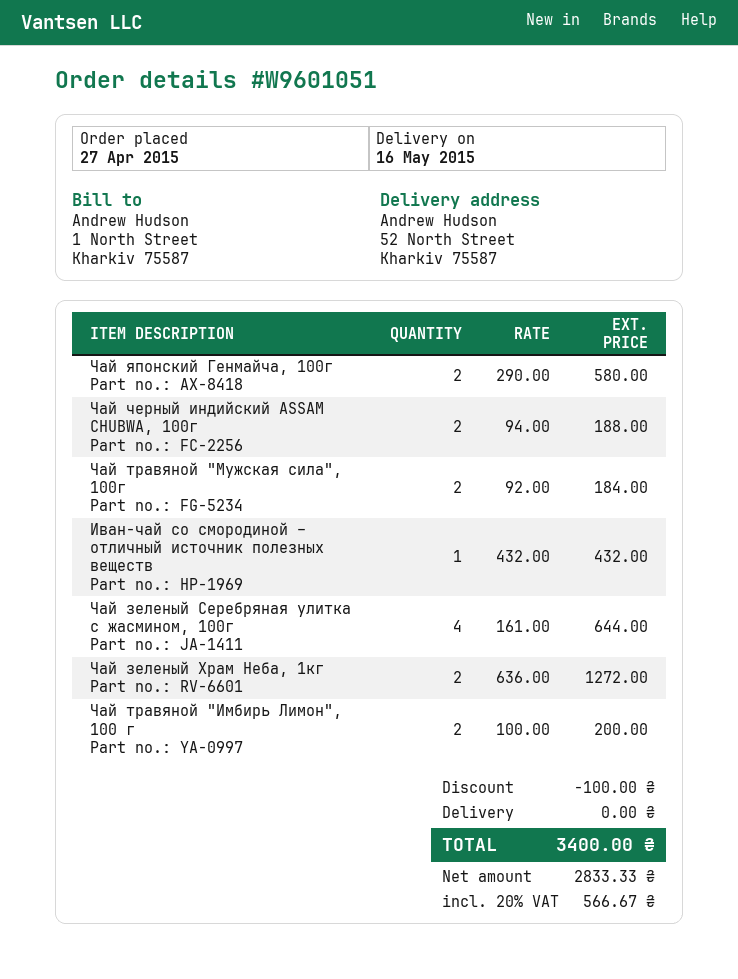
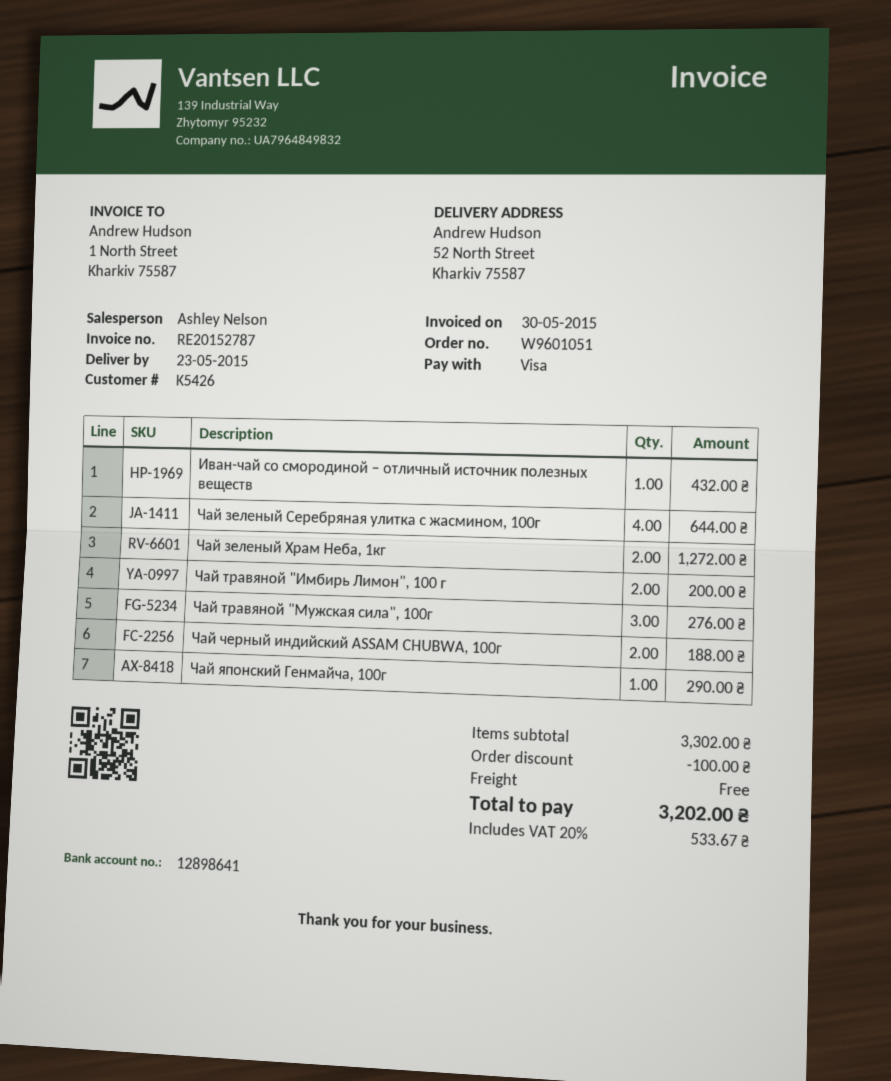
delivery date: 2015-05-16 -> 2015-05-23
Чай японский Генмайча, 100г: 2 for 580.00 -> 1 for 290.00
Чай травяной "Мужская сила", 100г: 2 for 184.00 -> 3 for 276.00
tax: 20% = 566.67 -> 20% = 533.67
total: 3400.00 -> 3202.00

